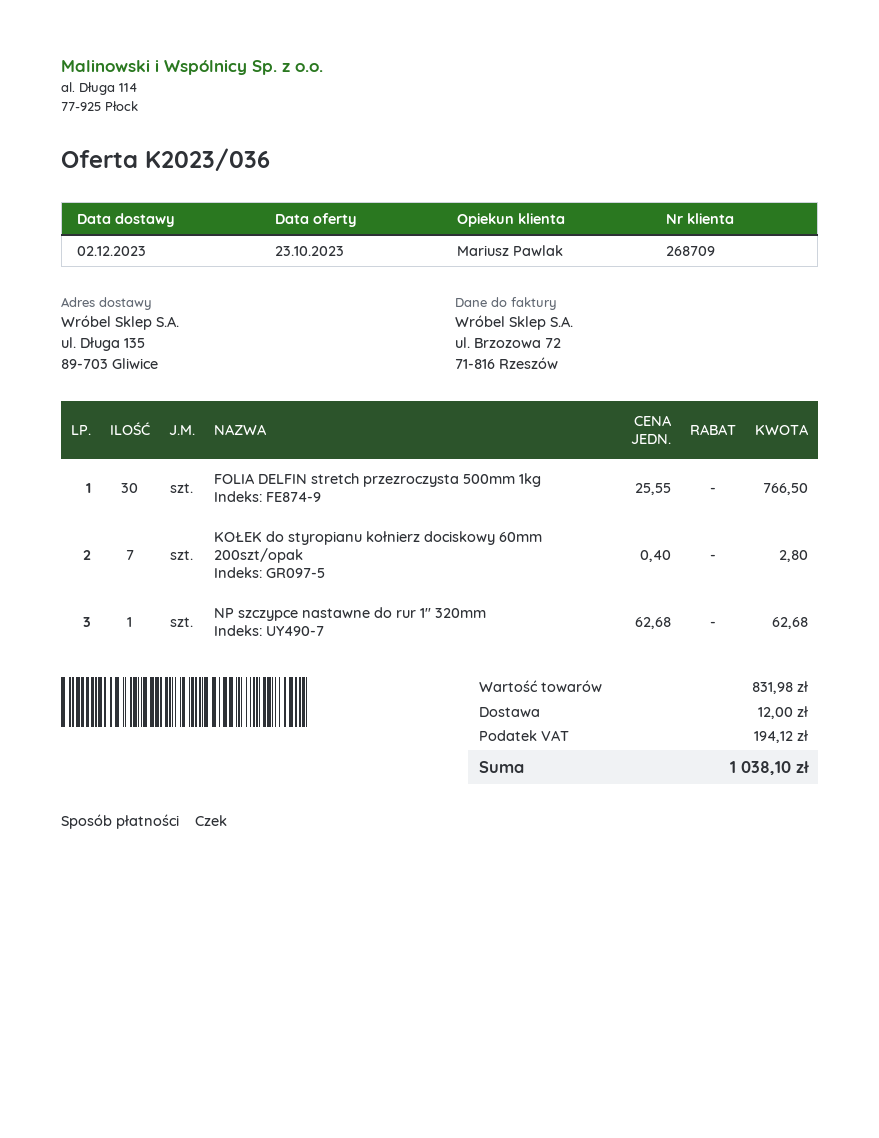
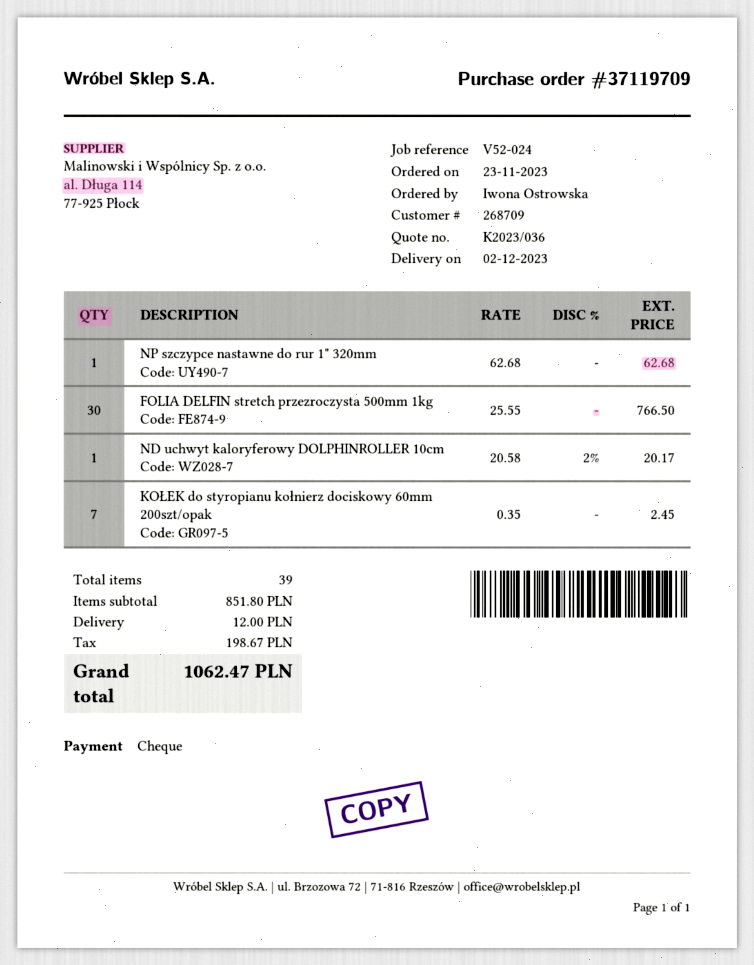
KOŁEK do styropianu kołnierz dociskowy 60mm 200szt/opak: 7 x 0.40 = 2.80 -> 7 x 0.35 = 2.45
ND uchwyt kaloryferowy DOLPHINROLLER 10cm: none -> 1 x 20.58 - 2% = 20.17
subtotal: 831.98 -> 851.80
tax: 194.12 -> 198.67
total: 1038.10 -> 1062.47

